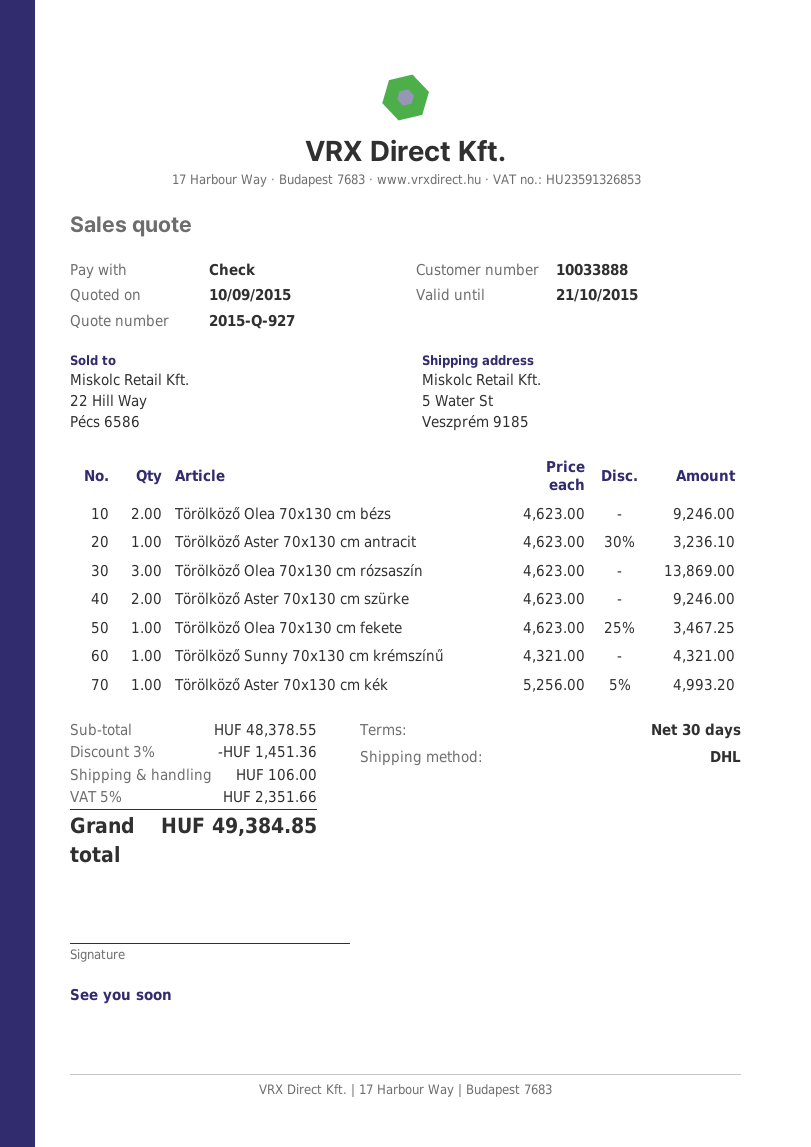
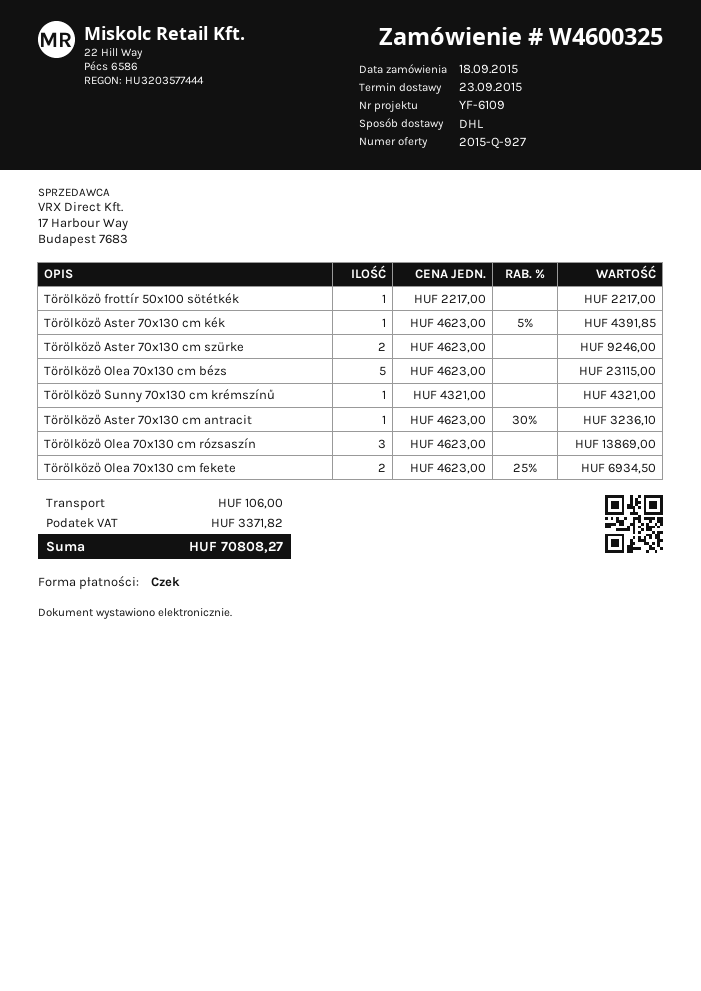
Törölköző Olea 70x130 cm bézs: 2 x 4623.00 = 9246.00 -> 5 x 4623.00 = 23115.00
Törölköző Olea 70x130 cm fekete: 1 x 4623.00 - 25% = 3467.25 -> 2 x 4623.00 - 25% = 6934.50
Törölköző Aster 70x130 cm kék: 1 x 5256.00 - 5% = 4993.20 -> 1 x 4623.00 - 5% = 4391.85
Törölköző frottír 50x100 sötétkék: none -> 1 x 2217.00 = 2217.00
discount: 3% = 1451.36 -> none
tax: 2351.66 -> 3371.82
total: 49384.85 -> 70808.27

